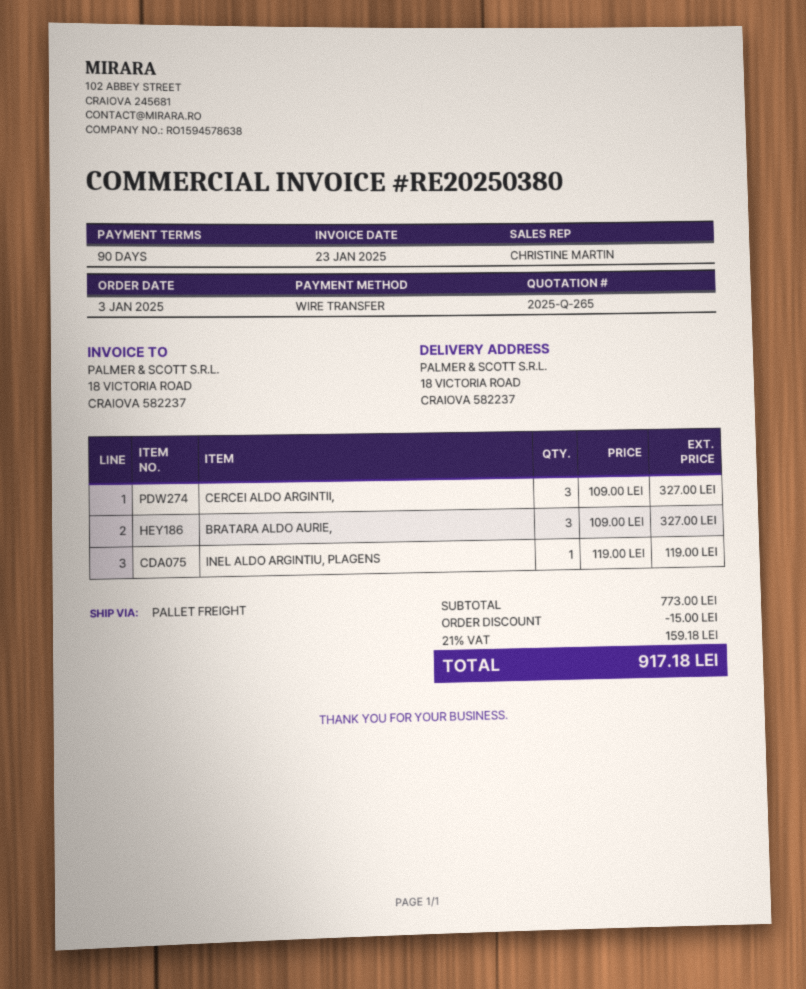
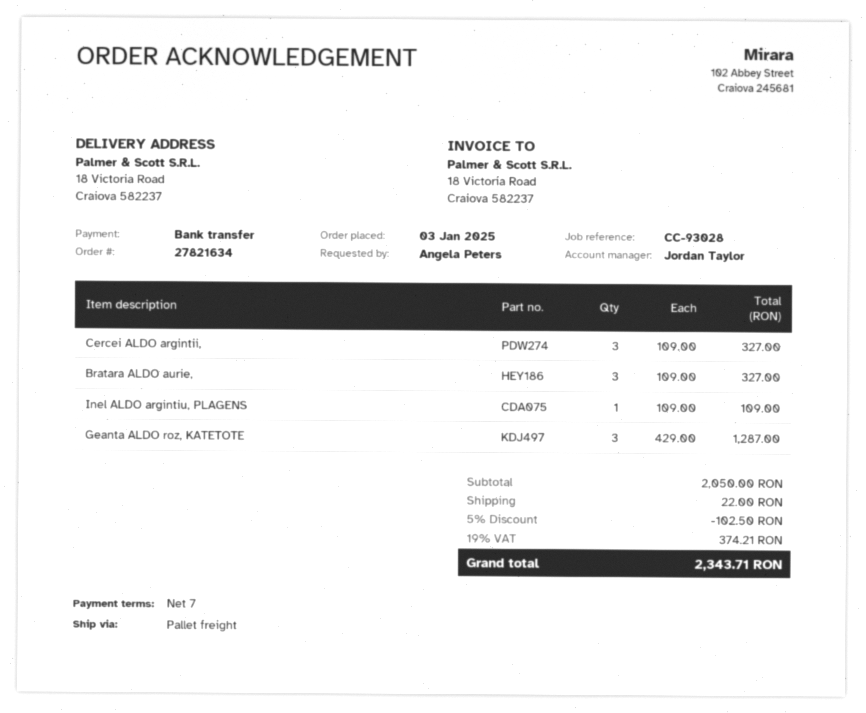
payment terms: 90 days -> 7 days
sales rep: CHRISTINE MARTIN -> Jordan Taylor
INEL ALDO ARGINTIU, PLAGENS: 1 x 119.00 = 119.00 -> 1 x 109.00 = 109.00
Geanta ALDO roz, KATETOTE: none -> 3 x 429.00 = 1287.00
subtotal: 773.00 -> 2050.00
discount: 15.00 -> 102.50
shipping: none -> 22.00
tax: 21% = 159.18 -> 19% = 374.21
total: 917.18 -> 2343.71

